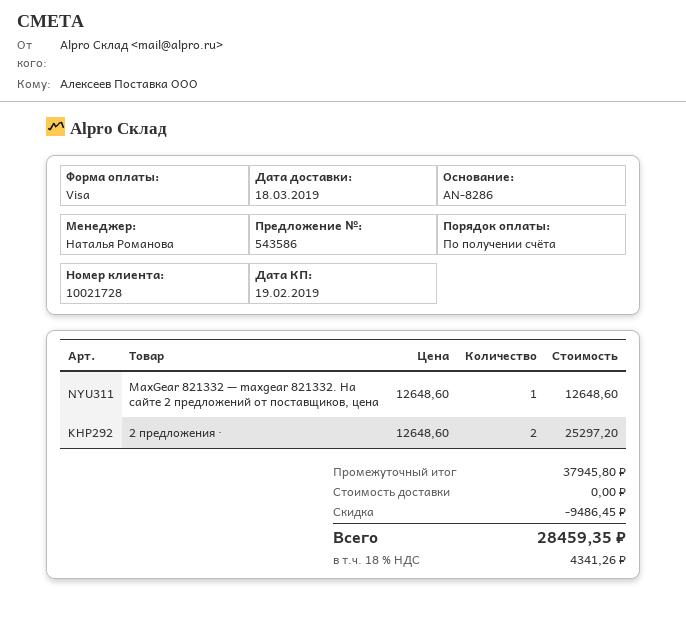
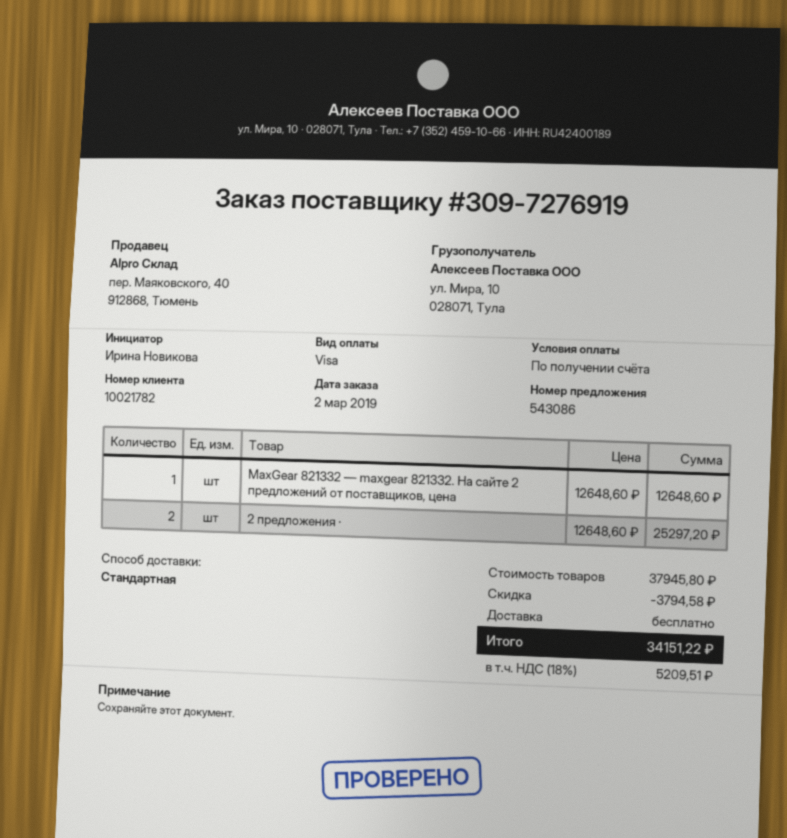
quote number: 543586 -> 543086
customer number: 10021728 -> 10021782
discount: 9486.45 -> 3794.58
tax: 18% = 4341.26 -> 18% = 5209.51
total: 28459.35 -> 34151.22

